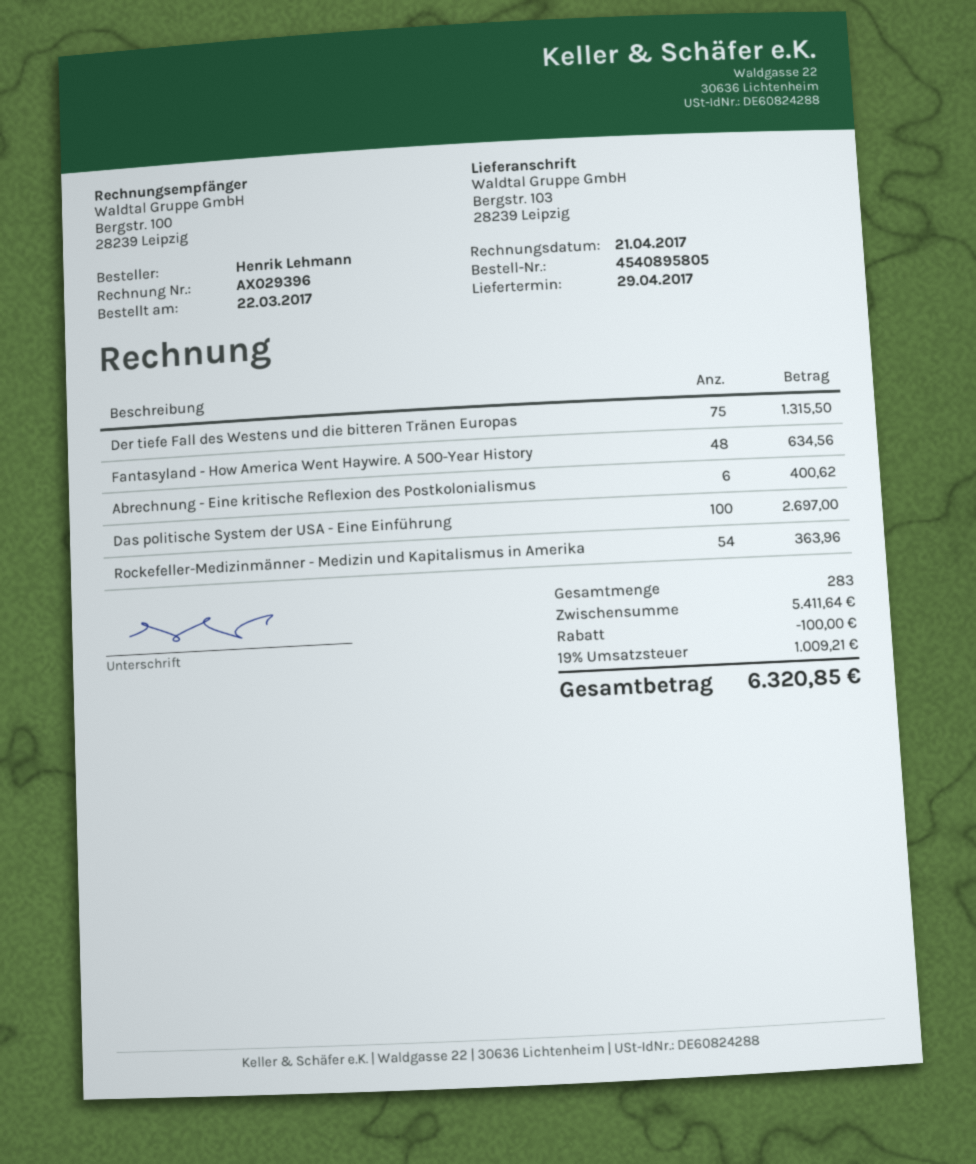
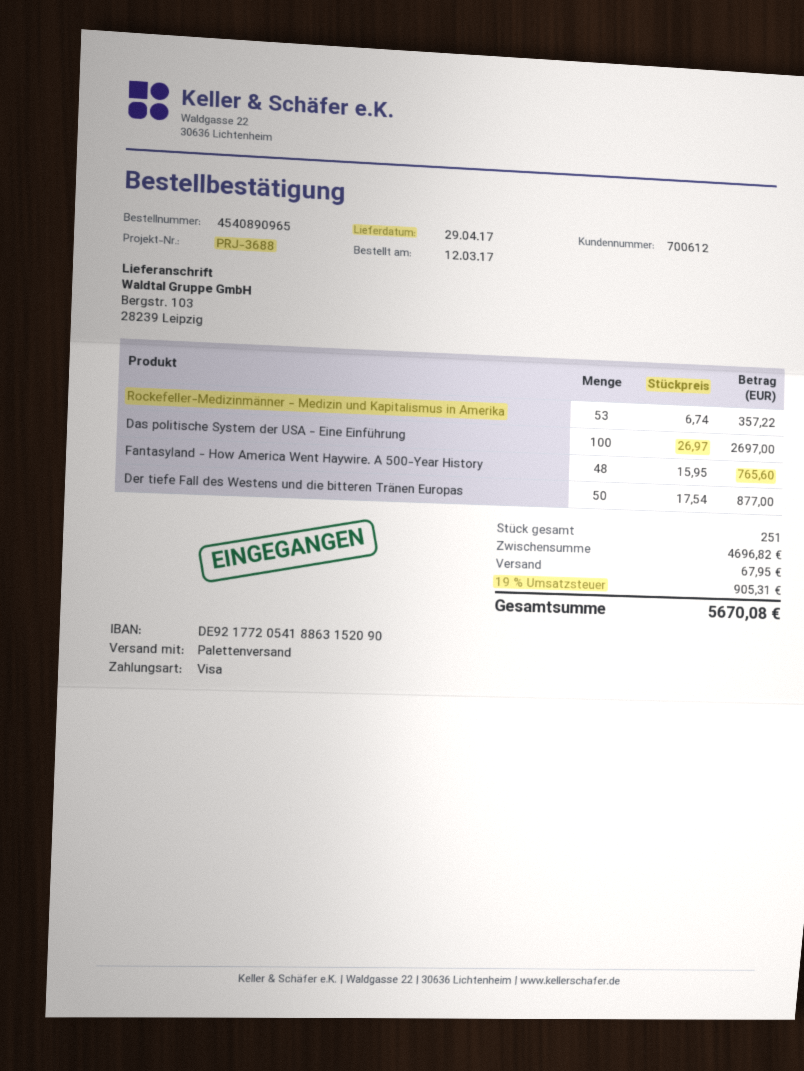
order number: 4540895805 -> 4540890965
order date: 2017-03-22 -> 2017-03-12
Der tiefe Fall des Westens und die bitteren Tränen Europas: 75 for 1315.50 -> 50 for 877.00
Fantasyland - How America Went Haywire. A 500-Year History: 48 for 634.56 -> 48 for 765.60
Abrechnung - Eine kritische Reflexion des Postkolonialismus: 6 for 400.62 -> none
Rockefeller-Medizinmänner - Medizin und Kapitalismus in Amerika: 54 for 363.96 -> 53 for 357.22
total quantity: 283 -> 251
subtotal: 5411.64 -> 4696.82
discount: 100.00 -> none
shipping: none -> 67.95
tax: 19% = 1009.21 -> 19% = 905.31
total: 6320.85 -> 5670.08

